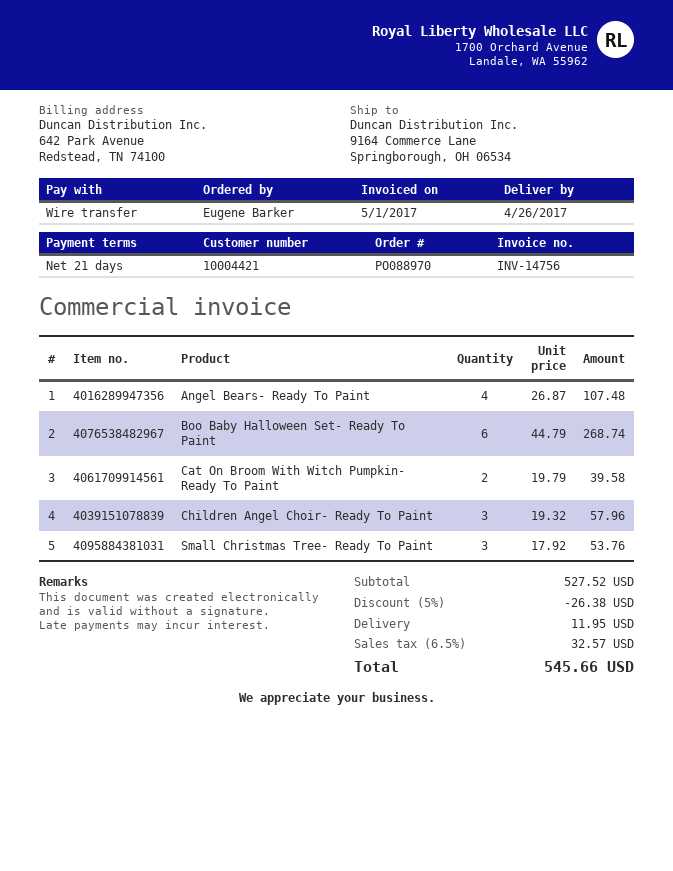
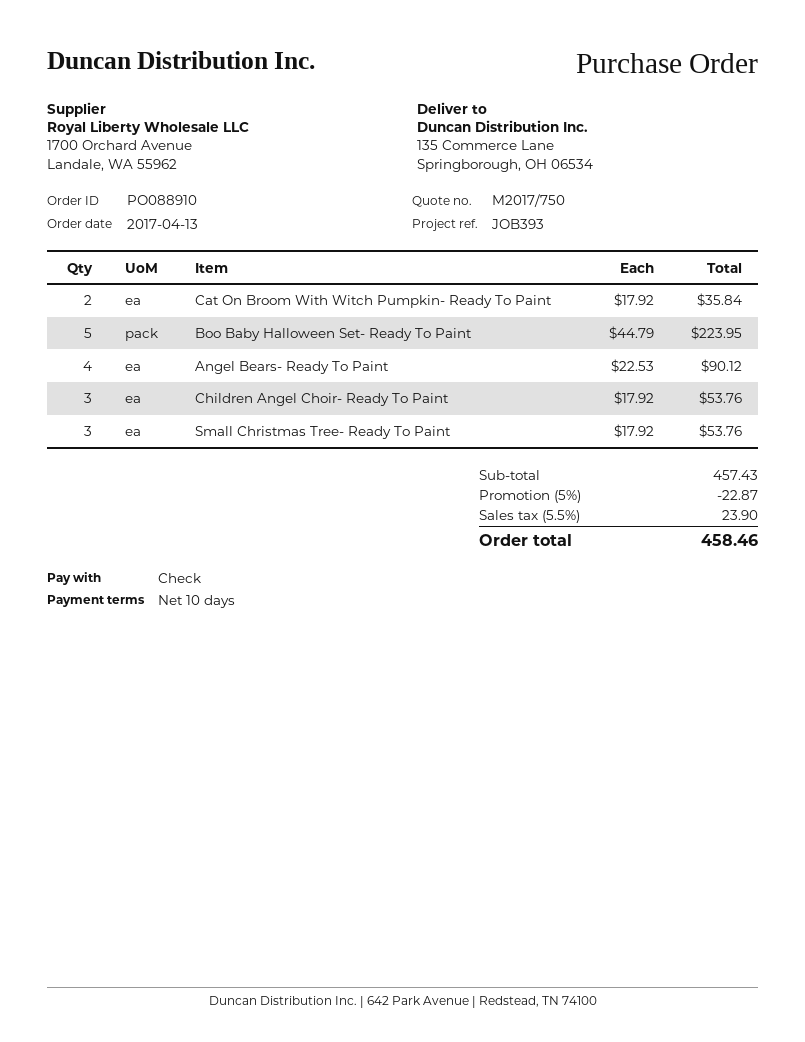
order number: PO088970 -> PO088910
payment terms: 21 days -> 10 days
payment method: bank transfer -> cheque
ship to: 9164 Commerce Lane, Springborough, OH 06534 -> 135 Commerce Lane, Springborough, OH 06534
Angel Bears- Ready To Paint: 4 x 26.87 = 107.48 -> 4 x 22.53 = 90.12
Boo Baby Halloween Set- Ready To Paint: 6 x 44.79 = 268.74 -> 5 x 44.79 = 223.95
Cat On Broom With Witch Pumpkin- Ready To Paint: 2 x 19.79 = 39.58 -> 2 x 17.92 = 35.84
Children Angel Choir- Ready To Paint: 3 x 19.32 = 57.96 -> 3 x 17.92 = 53.76
subtotal: 527.52 -> 457.43
discount: 5% = 26.38 -> 5% = 22.87
shipping: 11.95 -> none
tax: 6.5% = 32.57 -> 5.5% = 23.90
total: 545.66 -> 458.46

